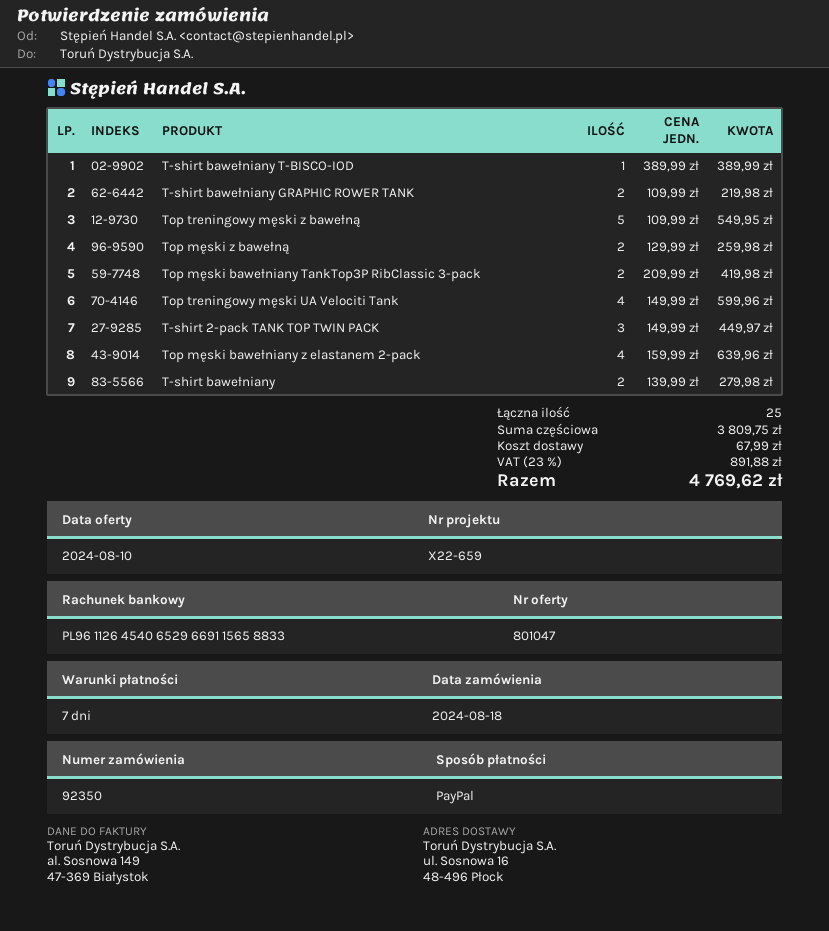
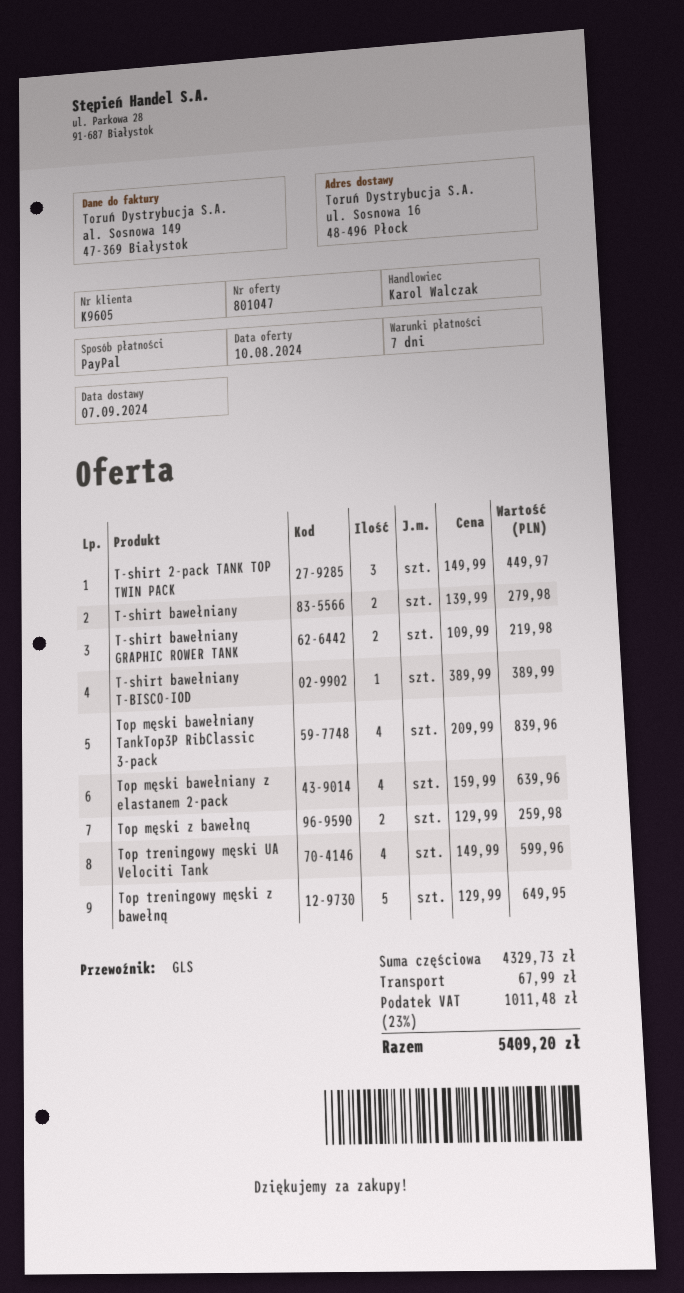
Top treningowy męski z bawełną: 5 x 109.99 = 549.95 -> 5 x 129.99 = 649.95
Top męski bawełniany TankTop3P RibClassic 3-pack: 2 x 209.99 = 419.98 -> 4 x 209.99 = 839.96
subtotal: 3809.75 -> 4329.73
tax: 23% = 891.88 -> 23% = 1011.48
total: 4769.62 -> 5409.20

